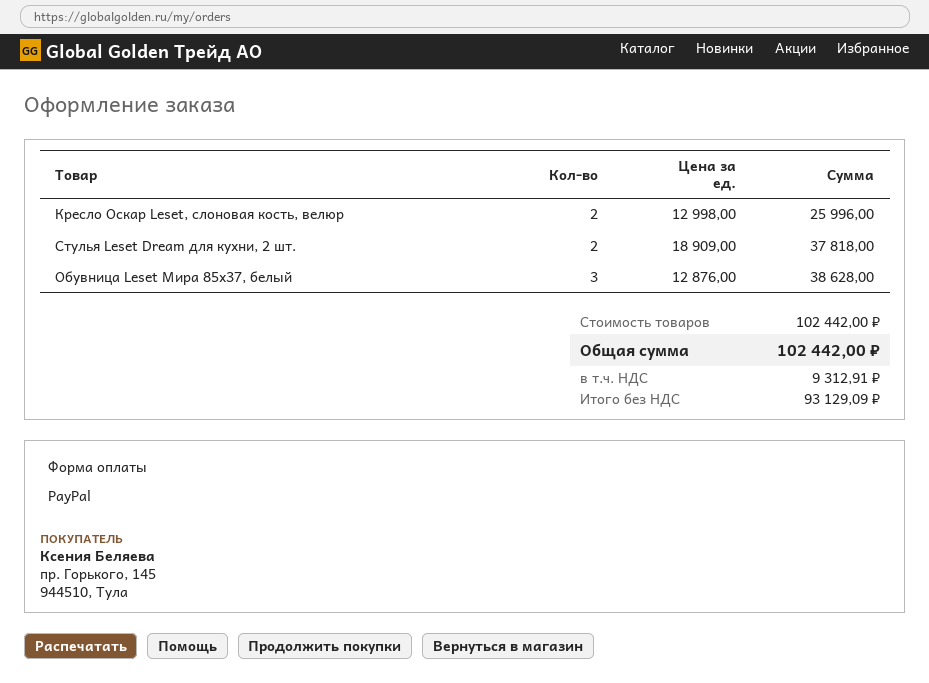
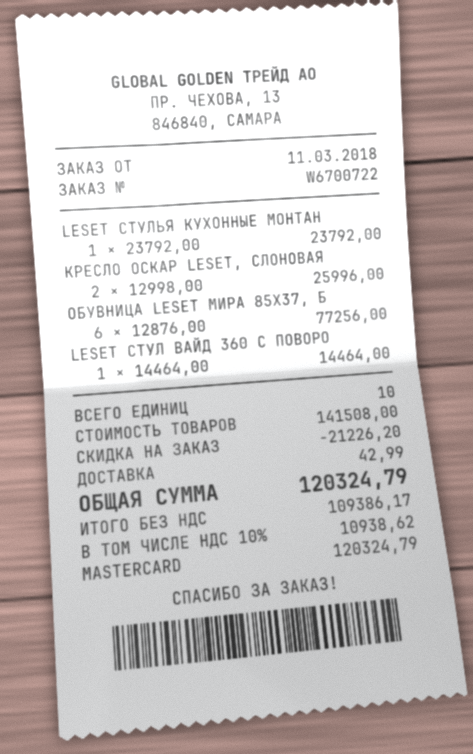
payment method: PayPal -> Mastercard
Стулья Leset Dream для кухни, 2 шт.: 2 x 18909.00 = 37818.00 -> none
Обувница Leset Мира 85х37, белый: 3 x 12876.00 = 38628.00 -> 6 x 12876.00 = 77256.00
LESET СТУЛЬЯ КУХОННЫЕ МОНТАН: none -> 1 x 23792.00 = 23792.00
LESET СТУЛ ВАЙД 360 С ПОВОРО: none -> 1 x 14464.00 = 14464.00
subtotal: 102442.00 -> 141508.00
discount: none -> 21226.20
shipping: none -> 42.99
net: 93129.09 -> 109386.17
tax: 9312.91 -> 10938.62
total: 102442.00 -> 120324.79

